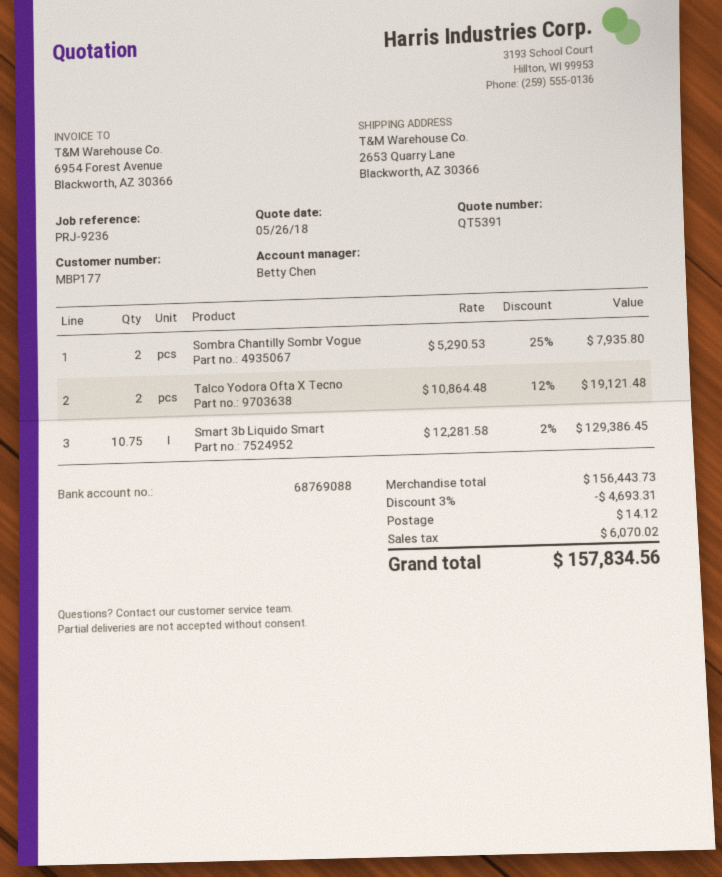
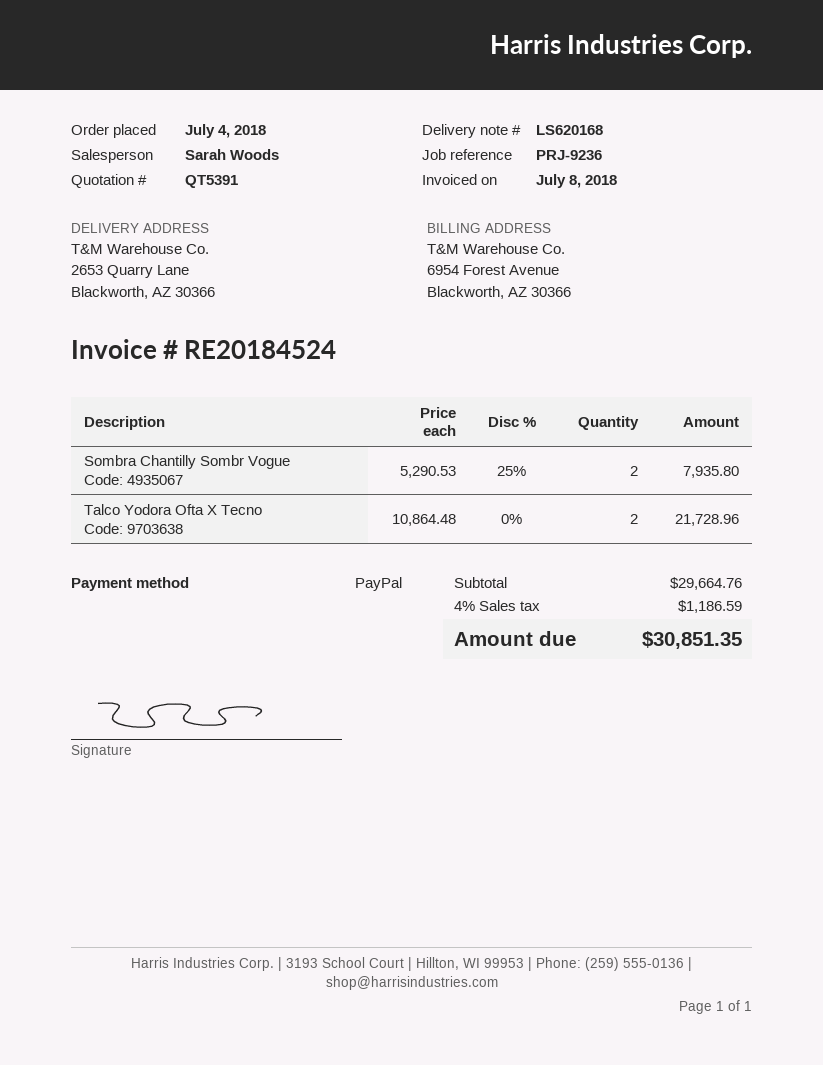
sales rep: Betty Chen -> Sarah Woods
Talco Yodora Ofta X Tecno: 2 x 10864.48 - 12% = 19121.48 -> 2 x 10864.48 = 21728.96
Smart 3b Liquido Smart: 10.75 x 12281.58 - 2% = 129386.45 -> none
subtotal: 156443.73 -> 29664.76
discount: 3% = 4693.31 -> none
shipping: 14.12 -> none
tax: 6070.02 -> 1186.59
total: 157834.56 -> 30851.35

